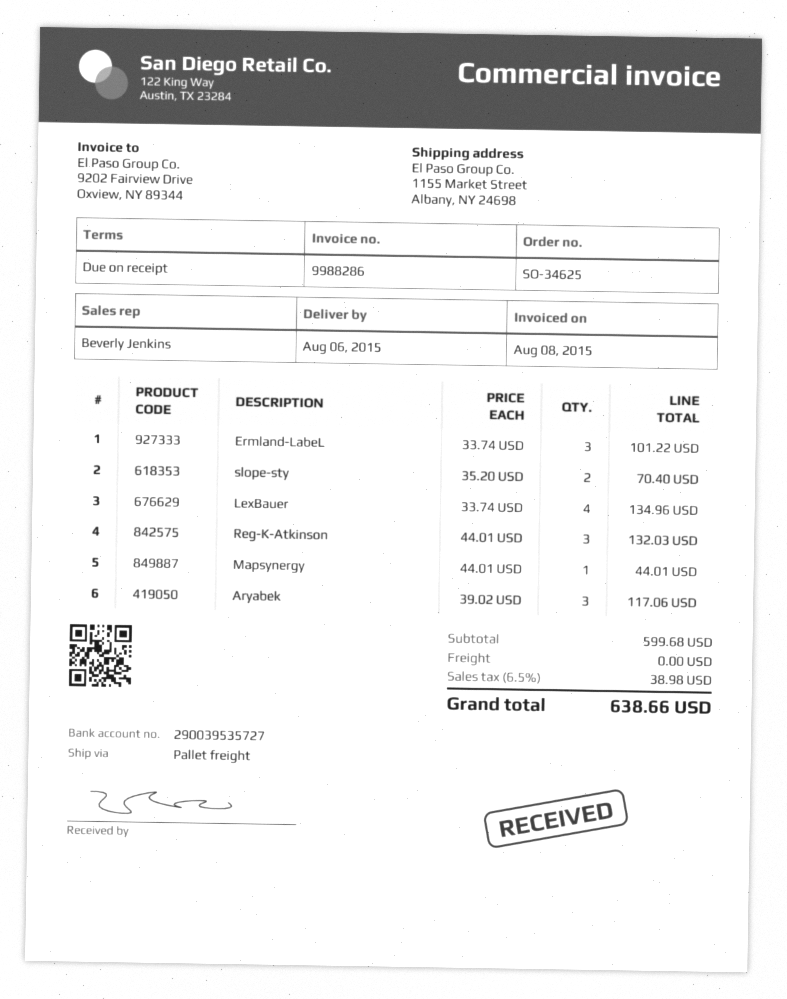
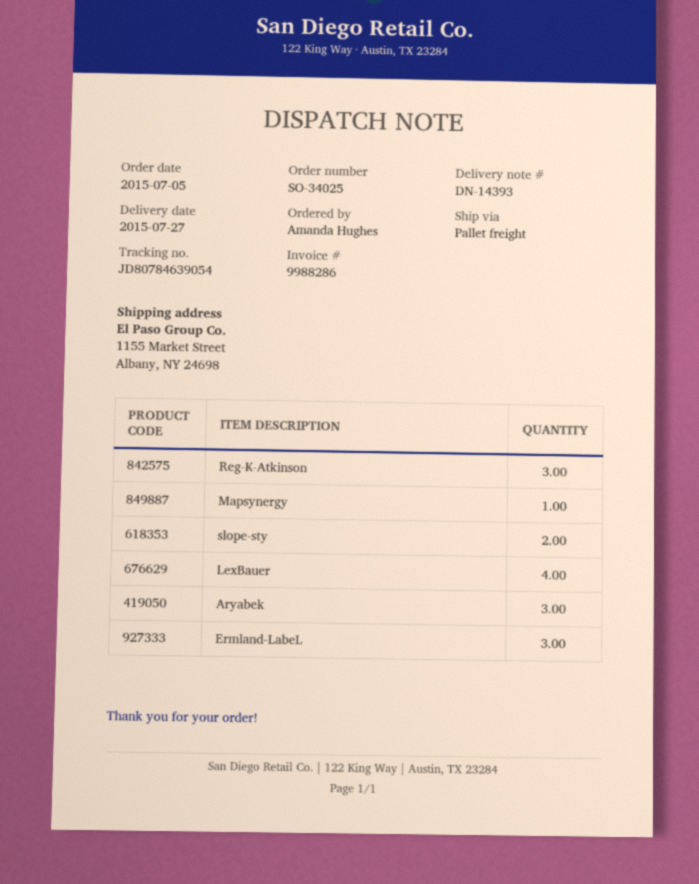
order number: SO-34625 -> SO-34025
delivery date: 2015-08-06 -> 2015-07-27

